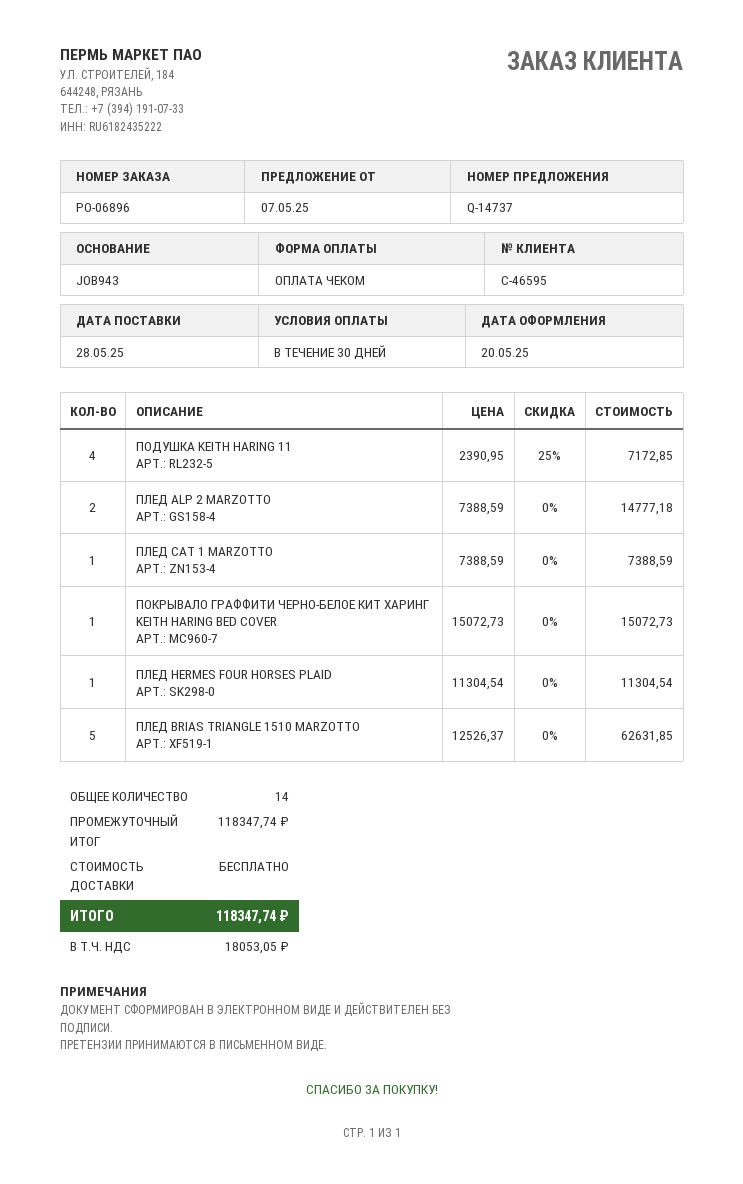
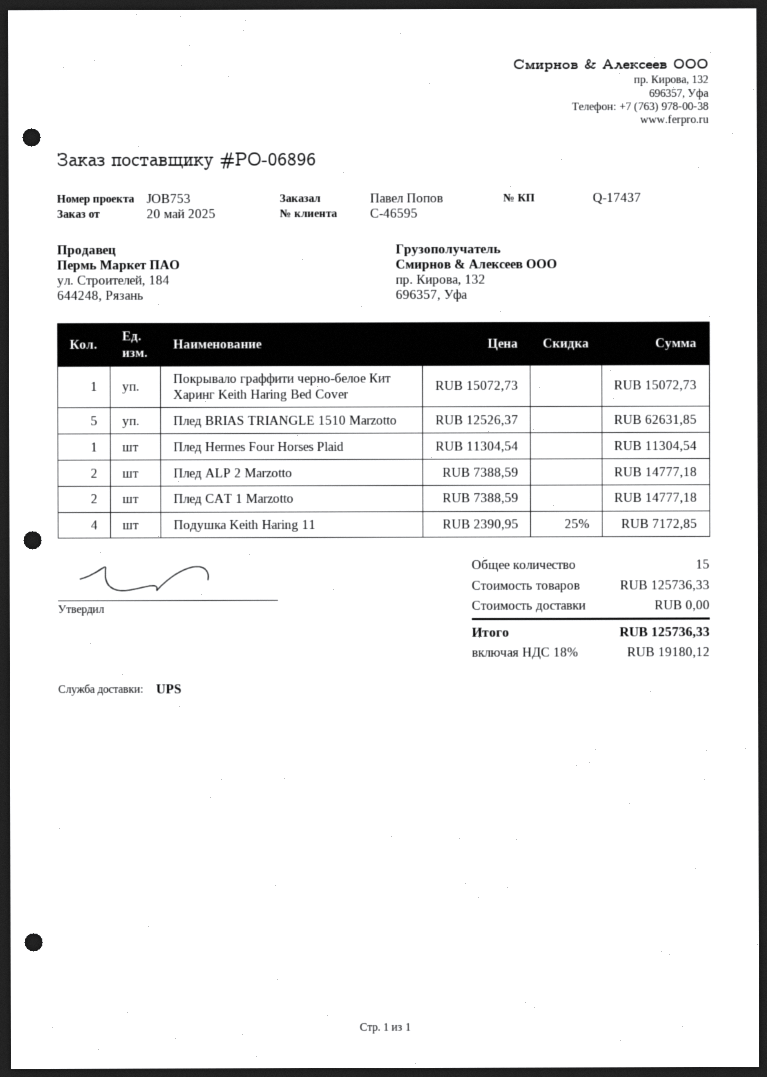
quote number: Q-14737 -> Q-17437
reference: JOB943 -> JOB753
ПЛЕД CAT 1 MARZOTTO: 1 x 7388.59 = 7388.59 -> 2 x 7388.59 = 14777.18
total quantity: 14 -> 15
subtotal: 118347.74 -> 125736.33
tax: 18053.05 -> 19180.12
total: 118347.74 -> 125736.33

